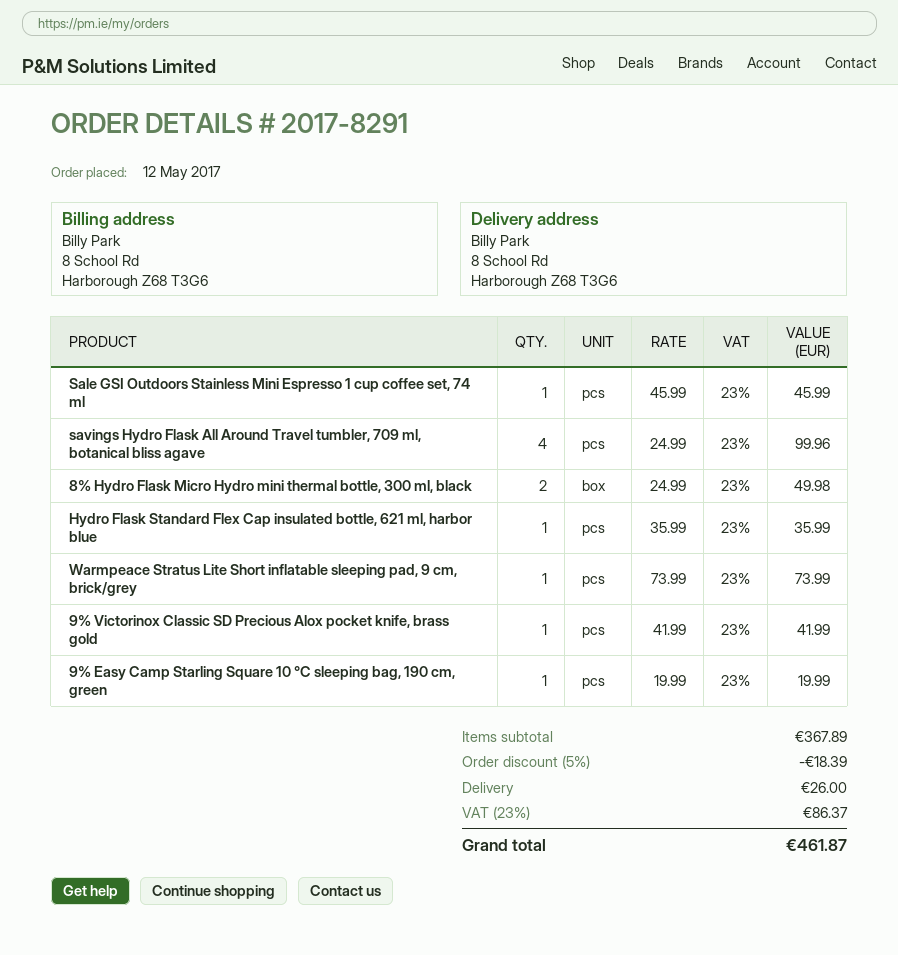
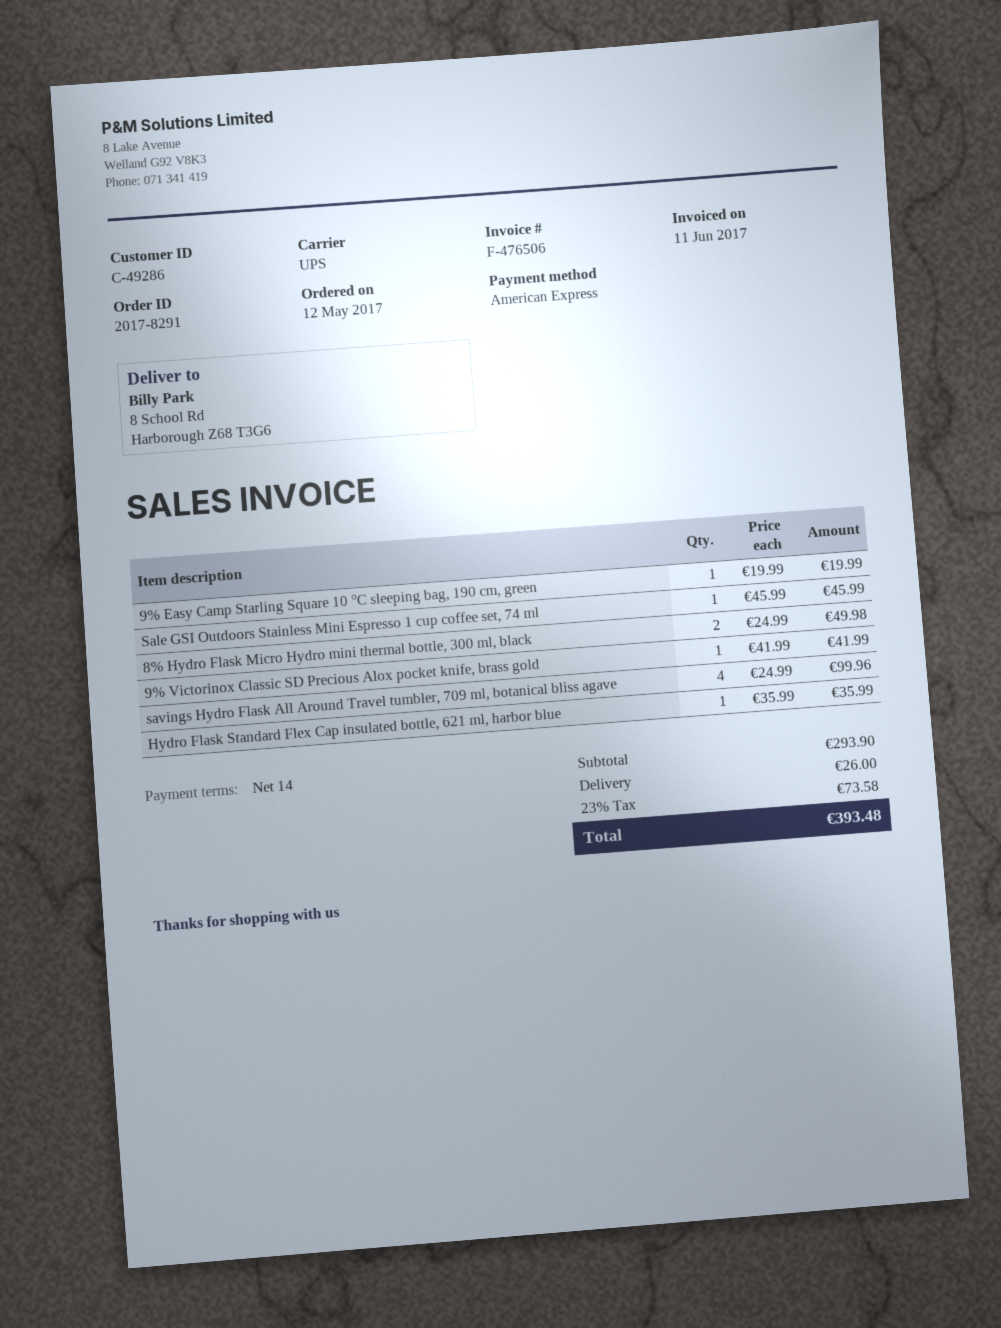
Warmpeace Stratus Lite Short inflatable sleeping pad, 9 cm, brick/grey: 1 x 73.99 = 73.99 -> none
subtotal: 367.89 -> 293.90
discount: 5% = 18.39 -> none
tax: 23% = 86.37 -> 23% = 73.58
total: 461.87 -> 393.48

